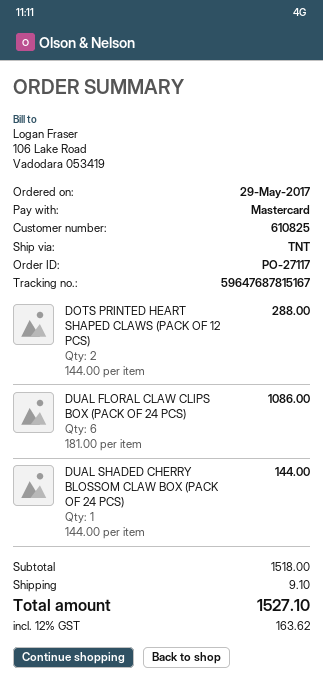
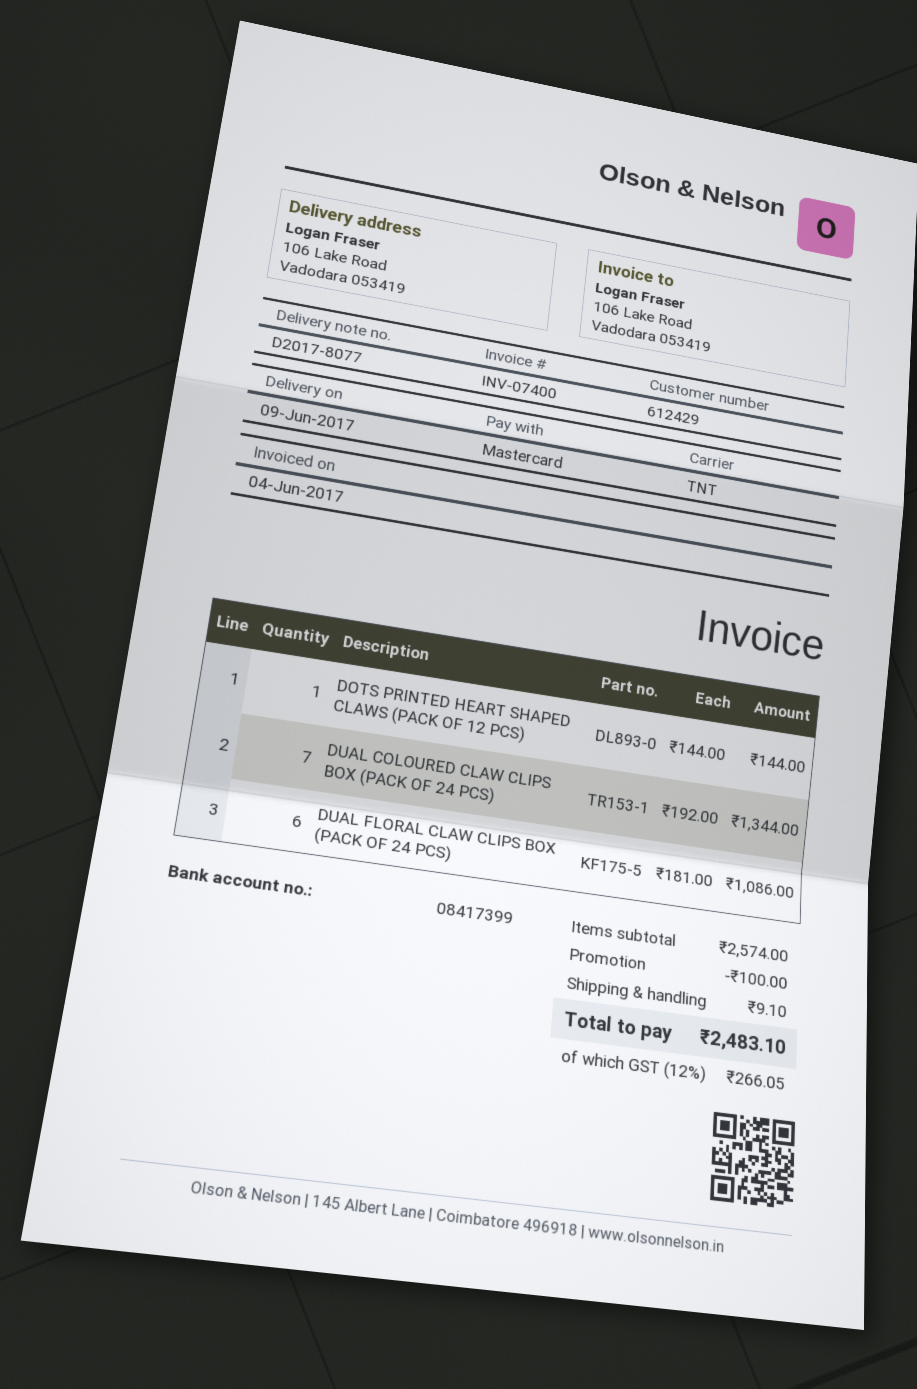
customer number: 610825 -> 612429
DOTS PRINTED HEART SHAPED CLAWS (PACK OF 12 PCS): 2 x 144.00 = 288.00 -> 1 x 144.00 = 144.00
DUAL SHADED CHERRY BLOSSOM CLAW BOX (PACK OF 24 PCS): 1 x 144.00 = 144.00 -> none
DUAL COLOURED CLAW CLIPS BOX (PACK OF 24 PCS): none -> 7 x 192.00 = 1344.00
subtotal: 1518.00 -> 2574.00
discount: none -> 100.00
tax: 12% = 163.62 -> 12% = 266.05
total: 1527.10 -> 2483.10

